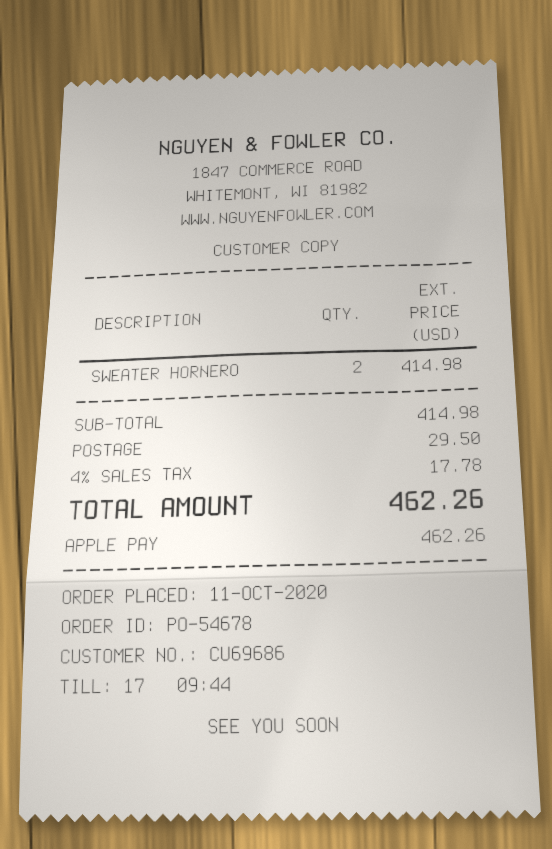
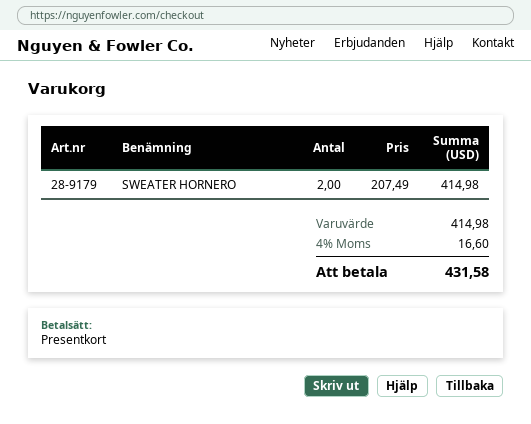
payment method: Apple Pay -> gift card
shipping: 29.50 -> none
tax: 4% = 17.78 -> 4% = 16.60
total: 462.26 -> 431.58

